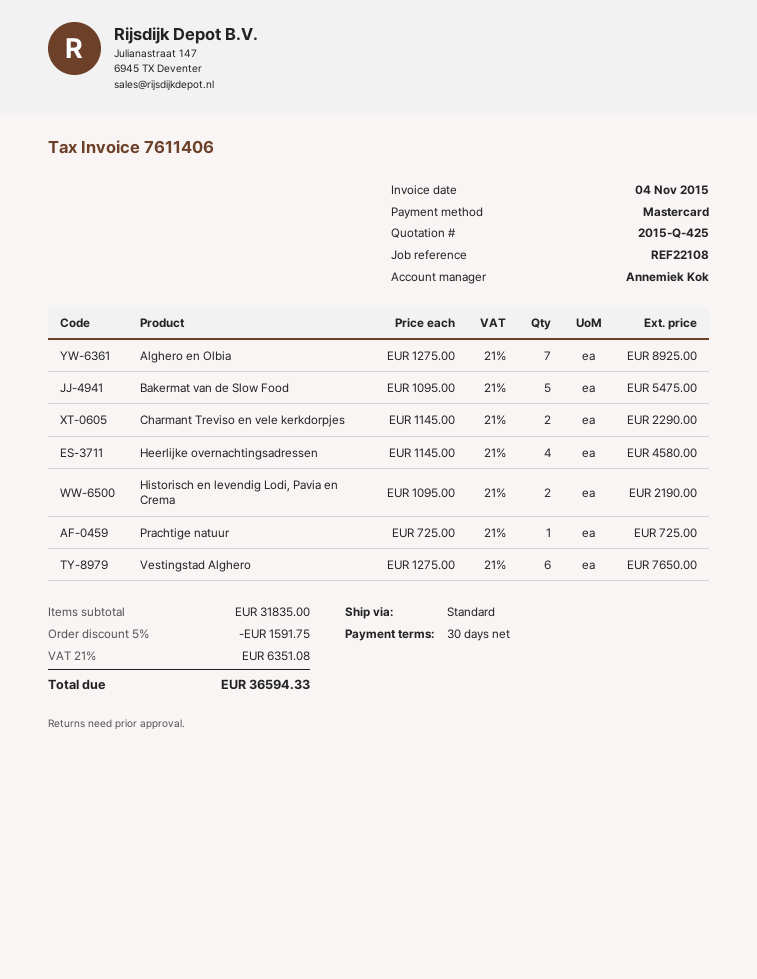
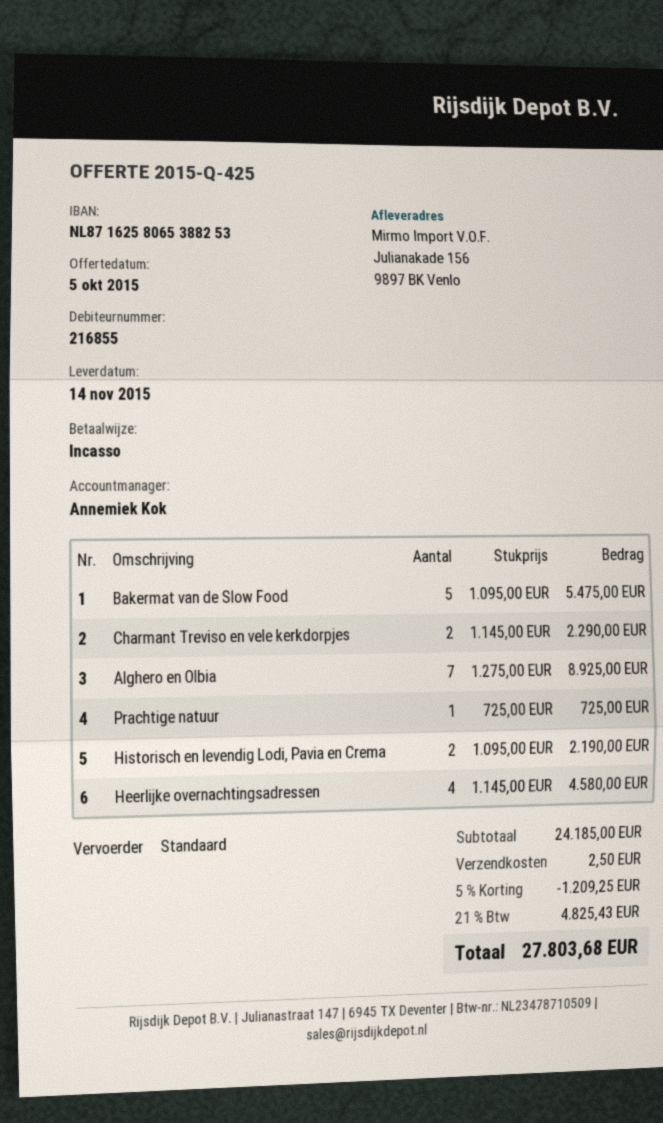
payment method: Mastercard -> direct debit
Vestingstad Alghero: 6 x 1275.00 = 7650.00 -> none
subtotal: 31835.00 -> 24185.00
discount: 5% = 1591.75 -> 5% = 1209.25
shipping: none -> 2.50
tax: 21% = 6351.08 -> 21% = 4825.43
total: 36594.33 -> 27803.68

